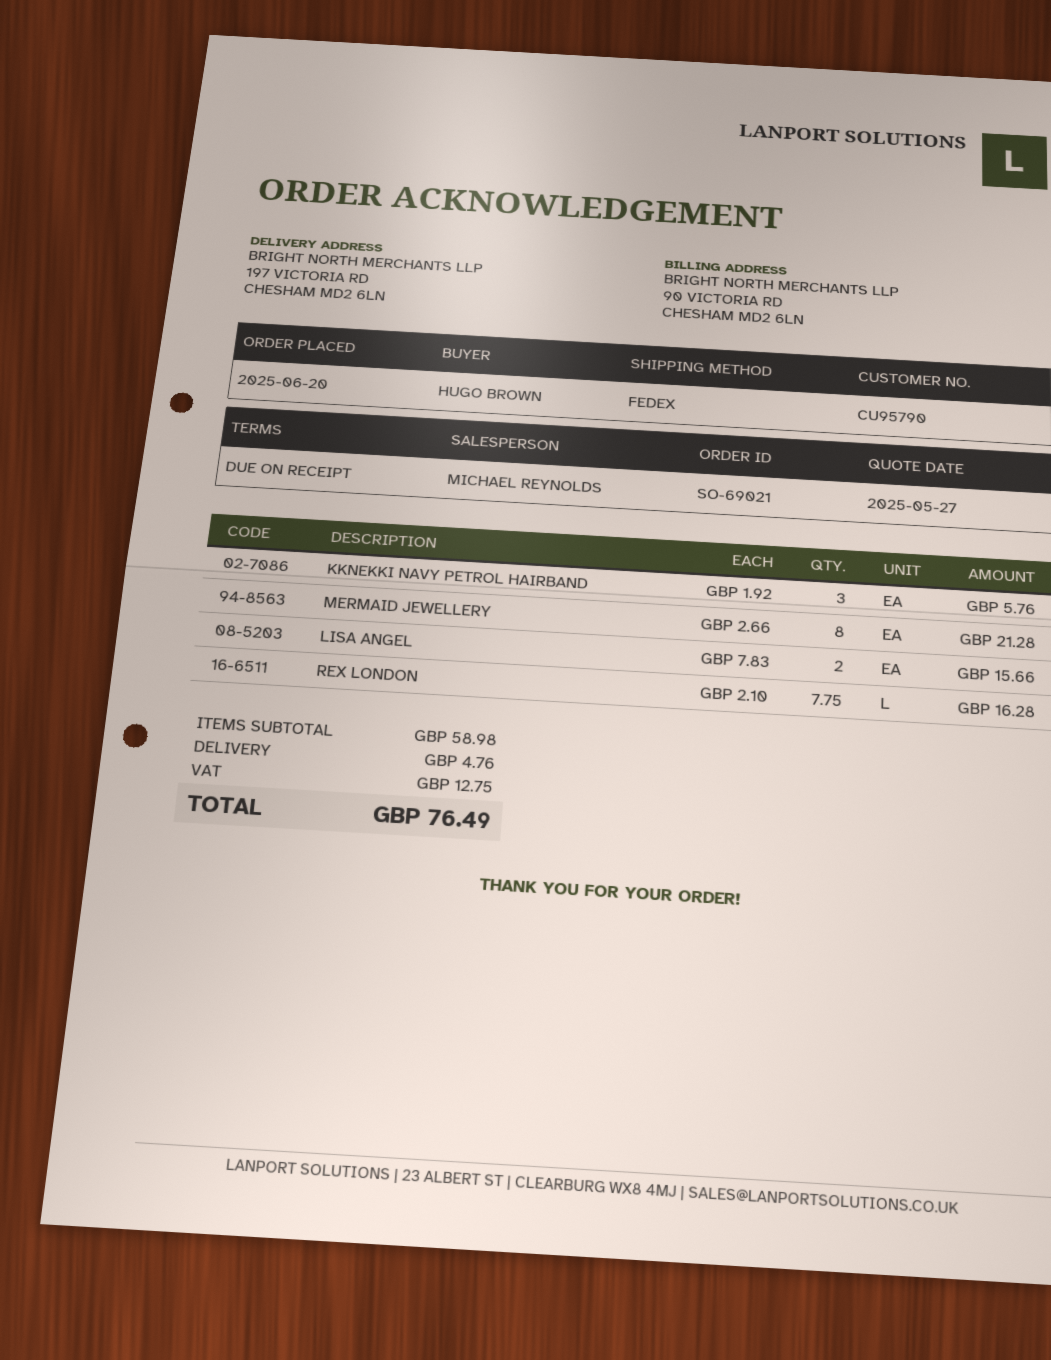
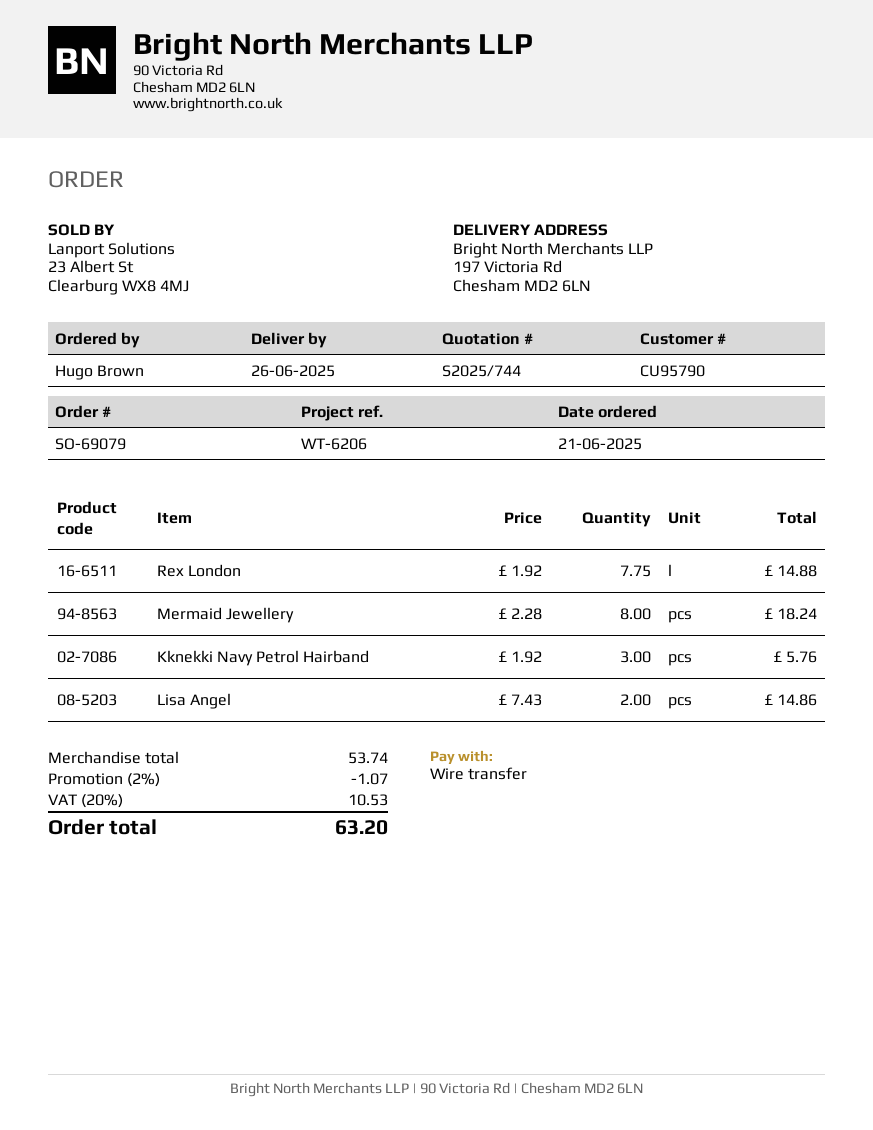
order number: SO-69021 -> SO-69079
order date: 2025-06-20 -> 2025-06-21
MERMAID JEWELLERY: 8 x 2.66 = 21.28 -> 8 x 2.28 = 18.24
LISA ANGEL: 2 x 7.83 = 15.66 -> 2 x 7.43 = 14.86
REX LONDON: 7.75 x 2.10 = 16.28 -> 7.75 x 1.92 = 14.88
subtotal: 58.98 -> 53.74
discount: none -> 2% = 1.07
shipping: 4.76 -> none
tax: 12.75 -> 10.53
total: 76.49 -> 63.20

